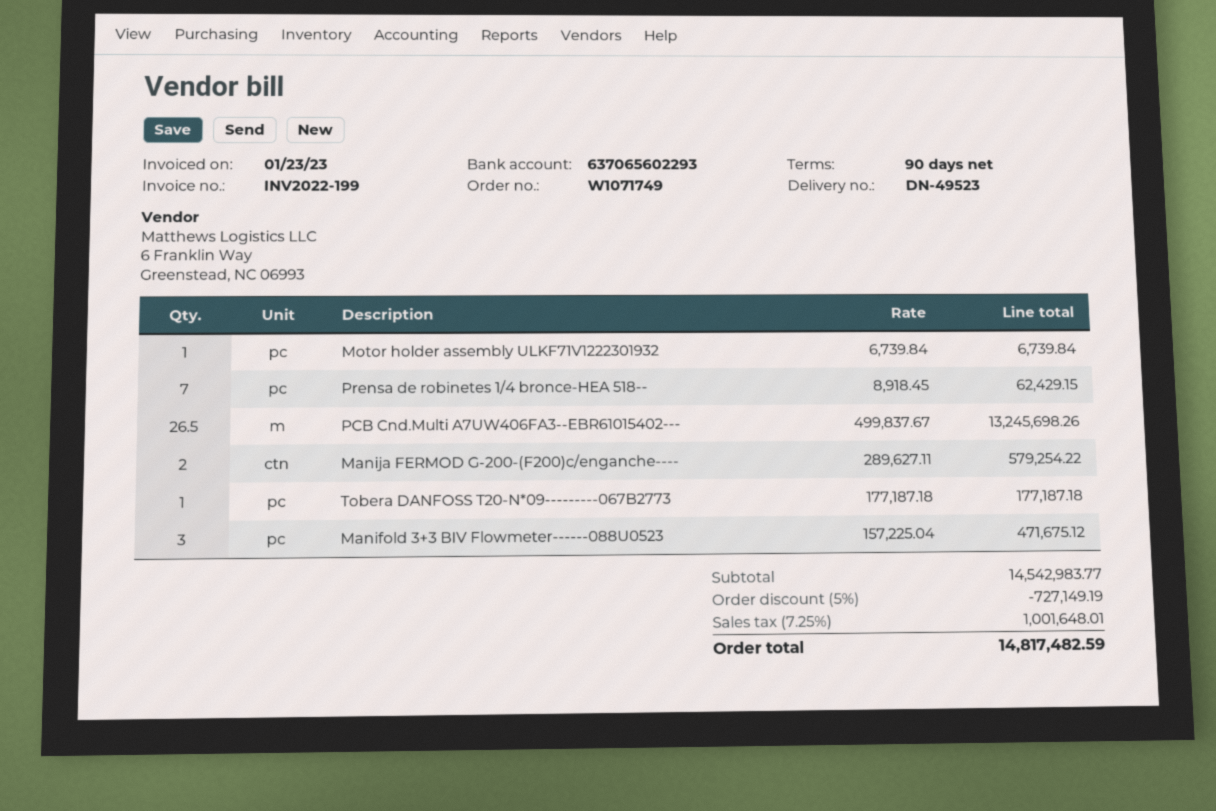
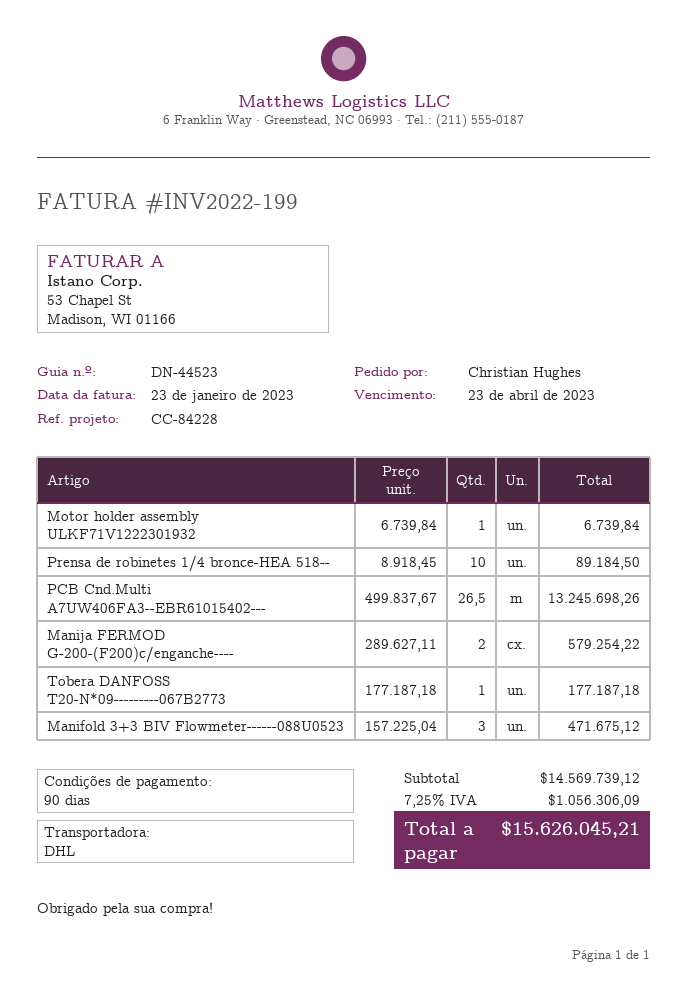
delivery note number: DN-49523 -> DN-44523
Prensa de robinetes 1/4 bronce-HEA 518--: 7 x 8918.45 = 62429.15 -> 10 x 8918.45 = 89184.50
subtotal: 14542983.77 -> 14569739.12
discount: 5% = 727149.19 -> none
tax: 7.25% = 1001648.01 -> 7.25% = 1056306.09
total: 14817482.59 -> 15626045.21

